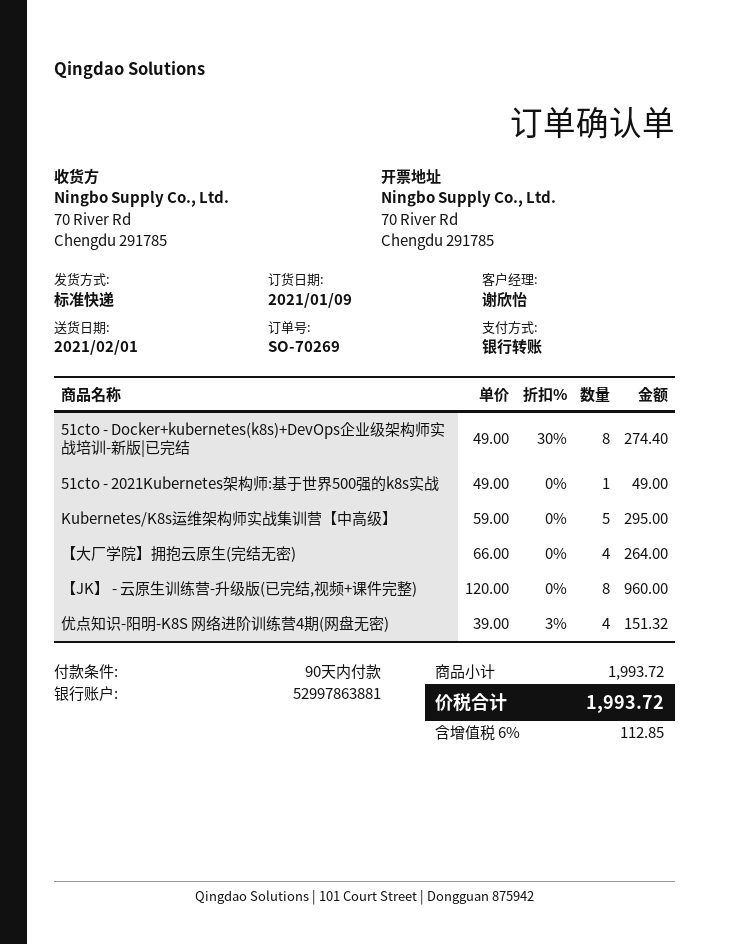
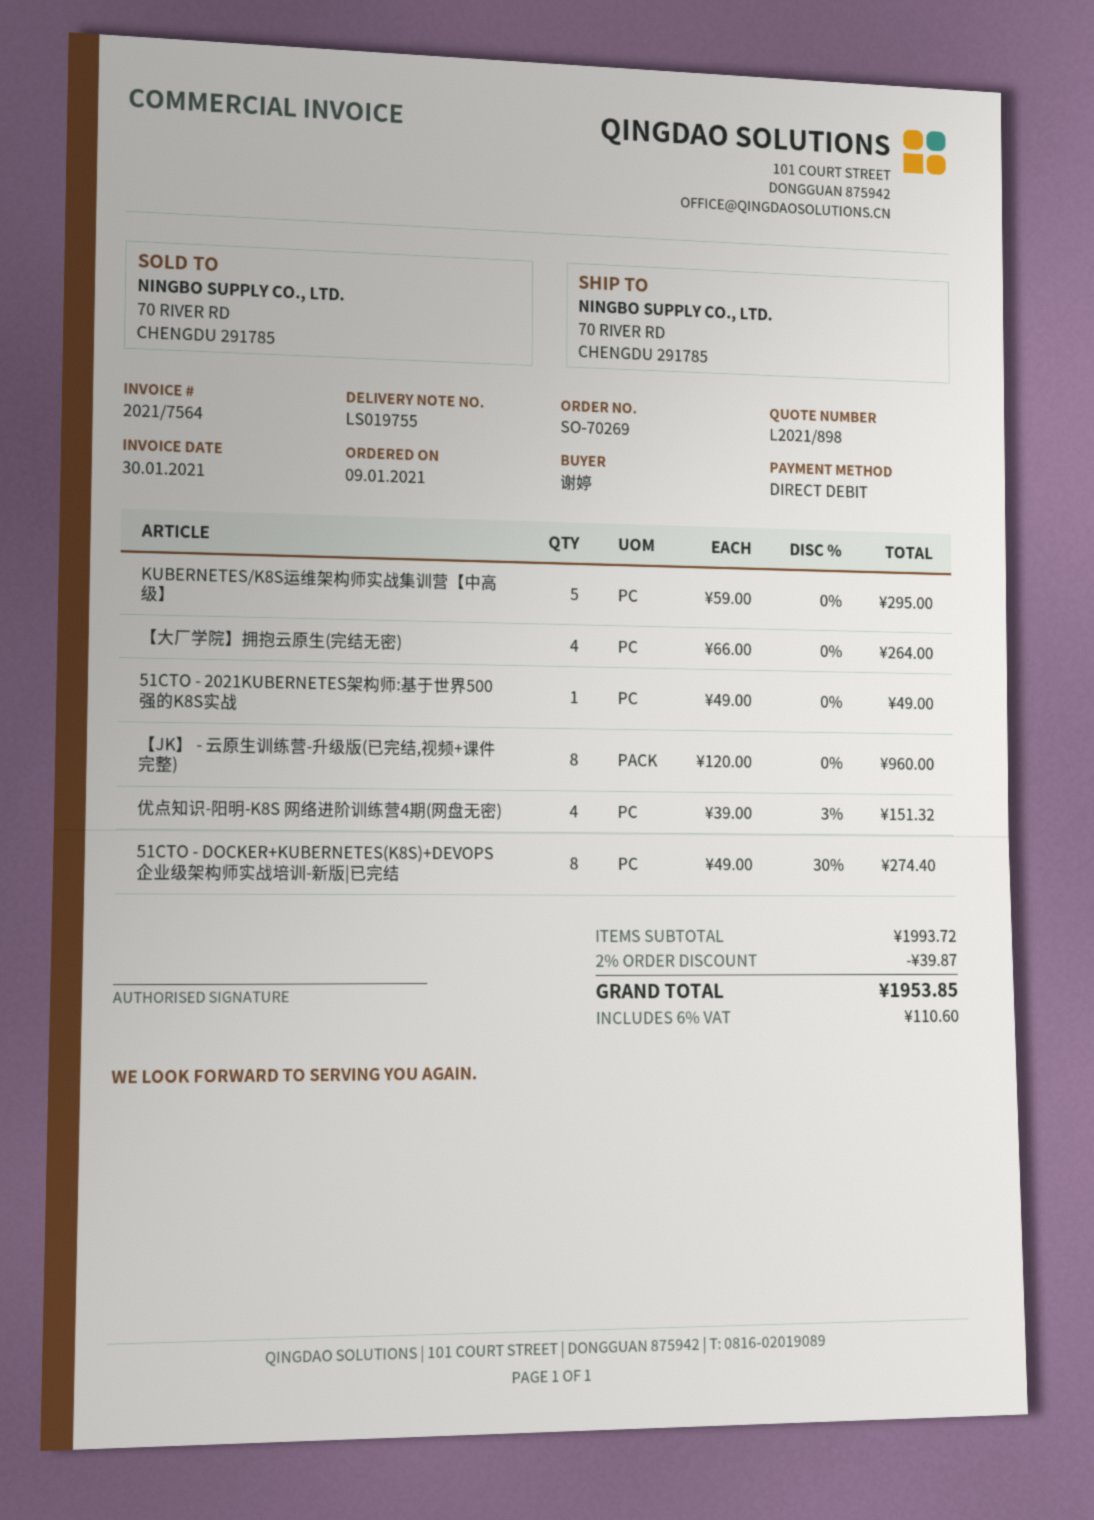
payment method: bank transfer -> direct debit
discount: none -> 2% = 39.87
tax: 6% = 112.85 -> 6% = 110.60
total: 1993.72 -> 1953.85

